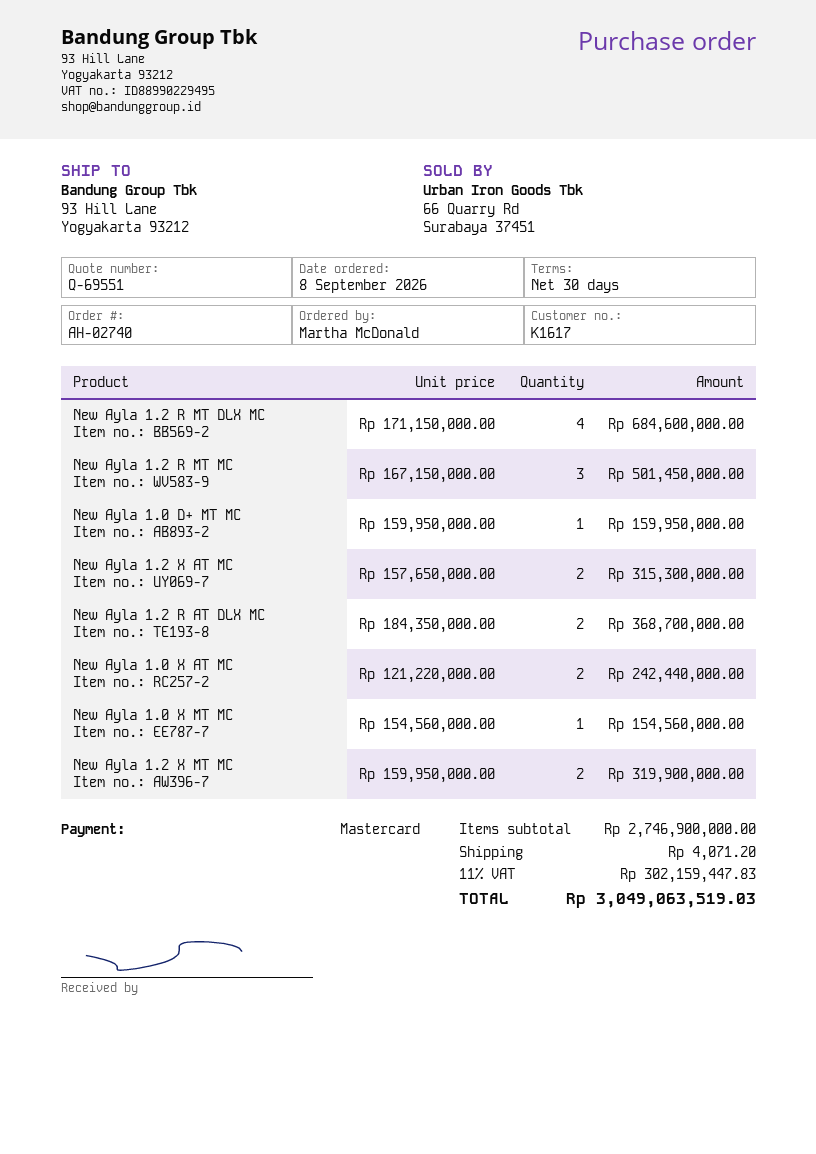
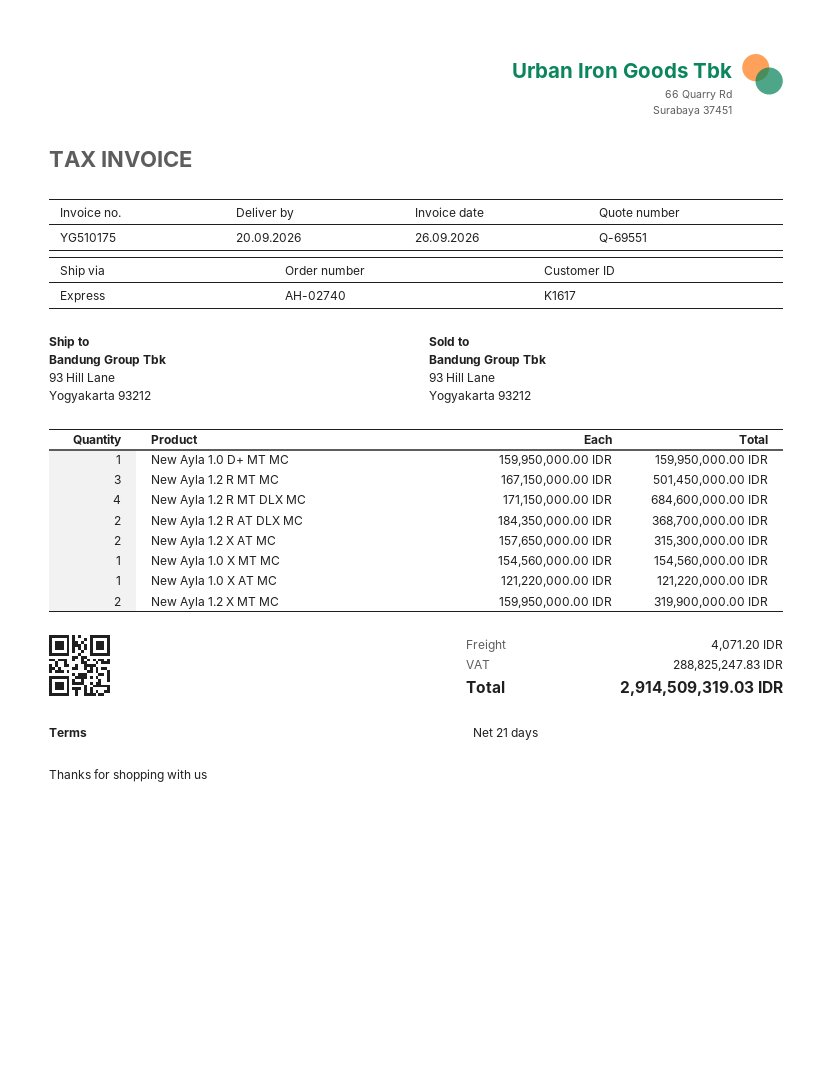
payment terms: 30 days -> 21 days
New Ayla 1.0 X AT MC: 2 x 121220000.00 = 242440000.00 -> 1 x 121220000.00 = 121220000.00
tax: 302159447.83 -> 288825247.83
total: 3049063519.03 -> 2914509319.03

